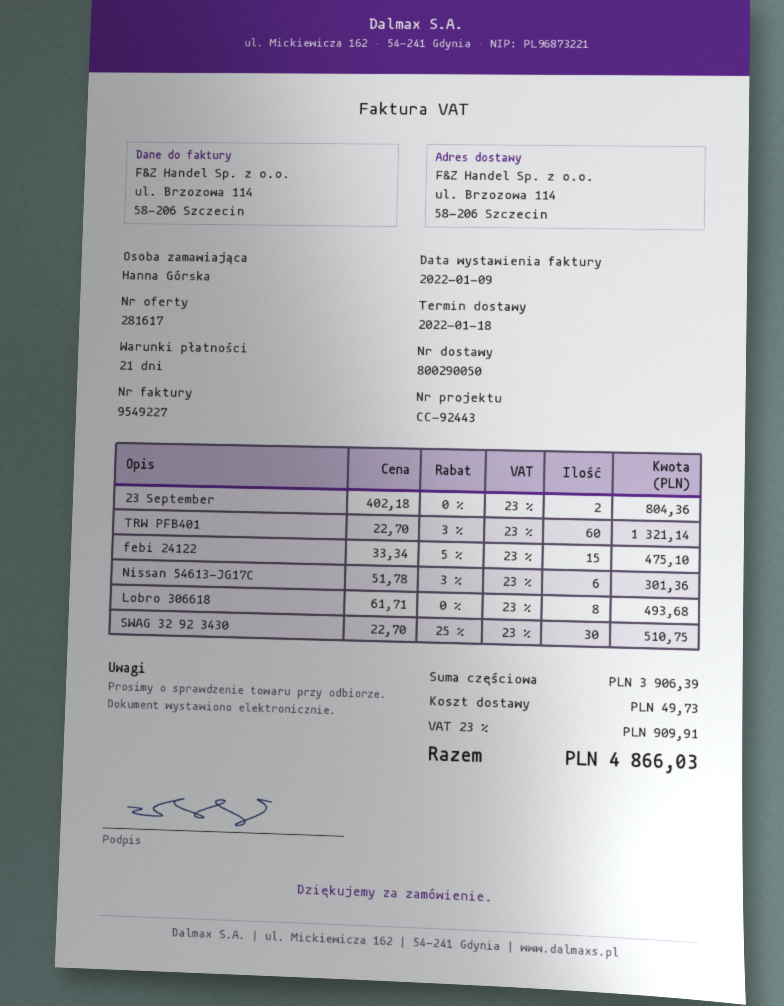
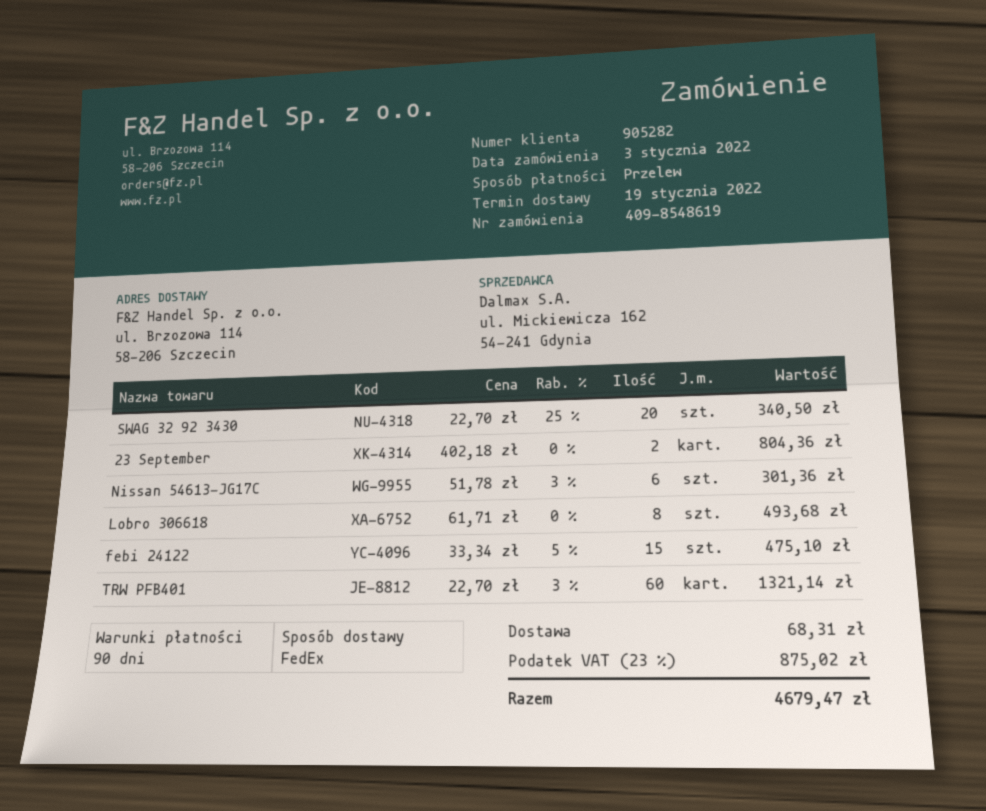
delivery date: 2022-01-18 -> 2022-01-19
payment terms: 21 days -> 90 days
SWAG 32 92 3430: 30 x 22.70 - 25% = 510.75 -> 20 x 22.70 - 25% = 340.50
shipping: 49.73 -> 68.31
tax: 23% = 909.91 -> 23% = 875.02
total: 4866.03 -> 4679.47

